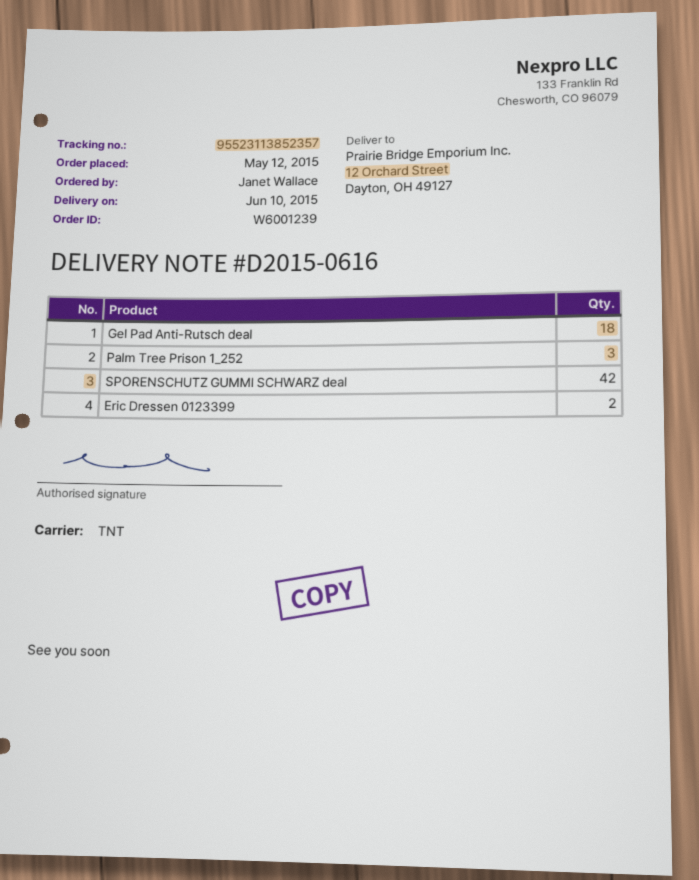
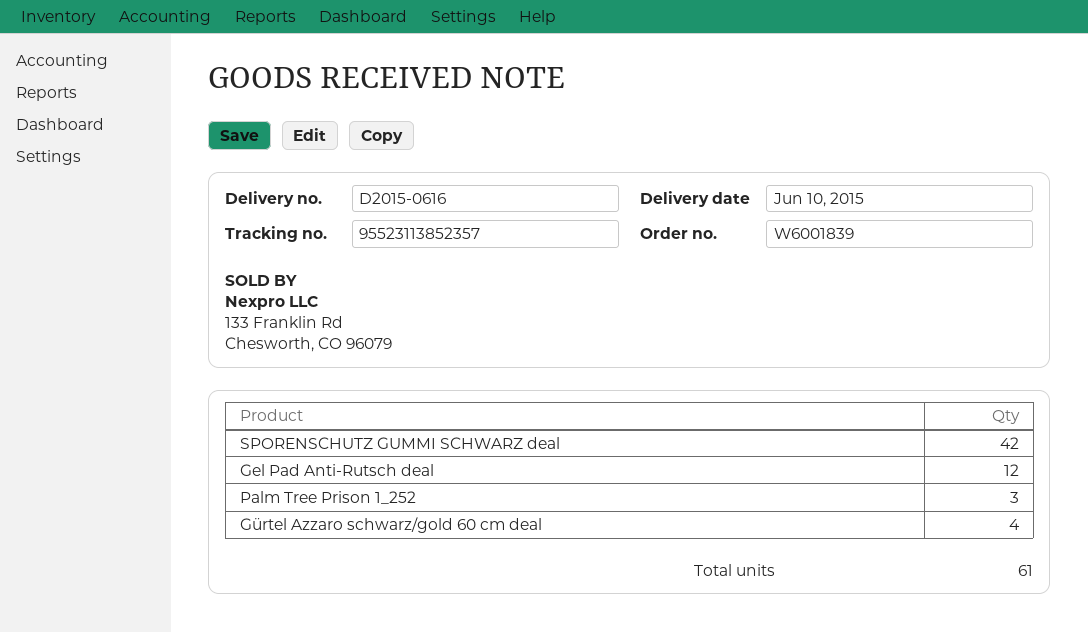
order number: W6001239 -> W6001839
Gel Pad Anti-Rutsch deal: 18 -> 12
Eric Dressen 0123399: 2 -> none
Gürtel Azzaro schwarz/gold 60 cm deal: none -> 4

